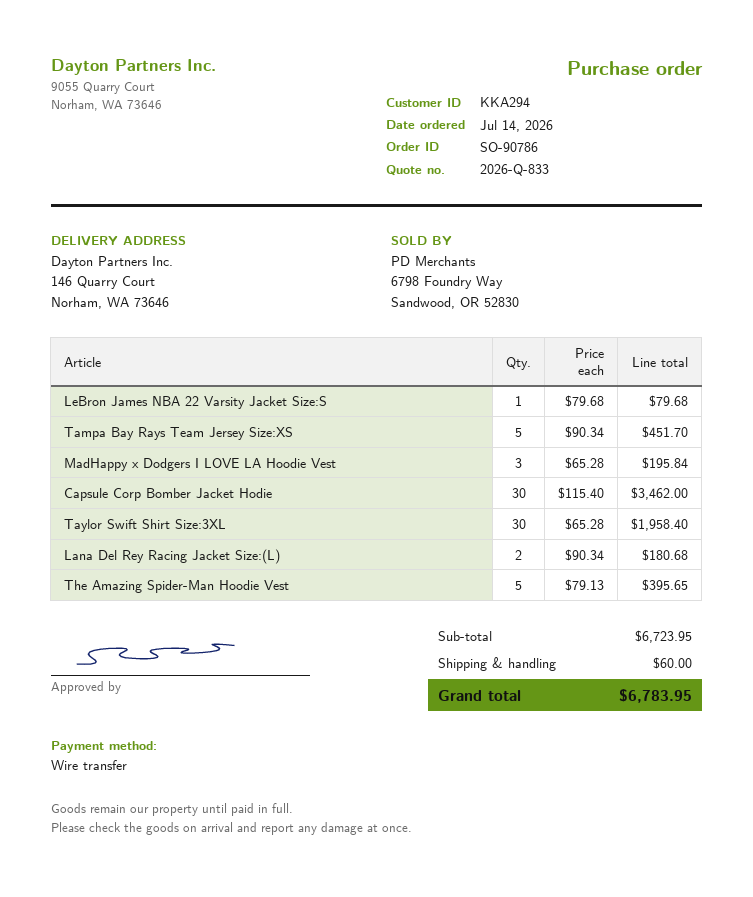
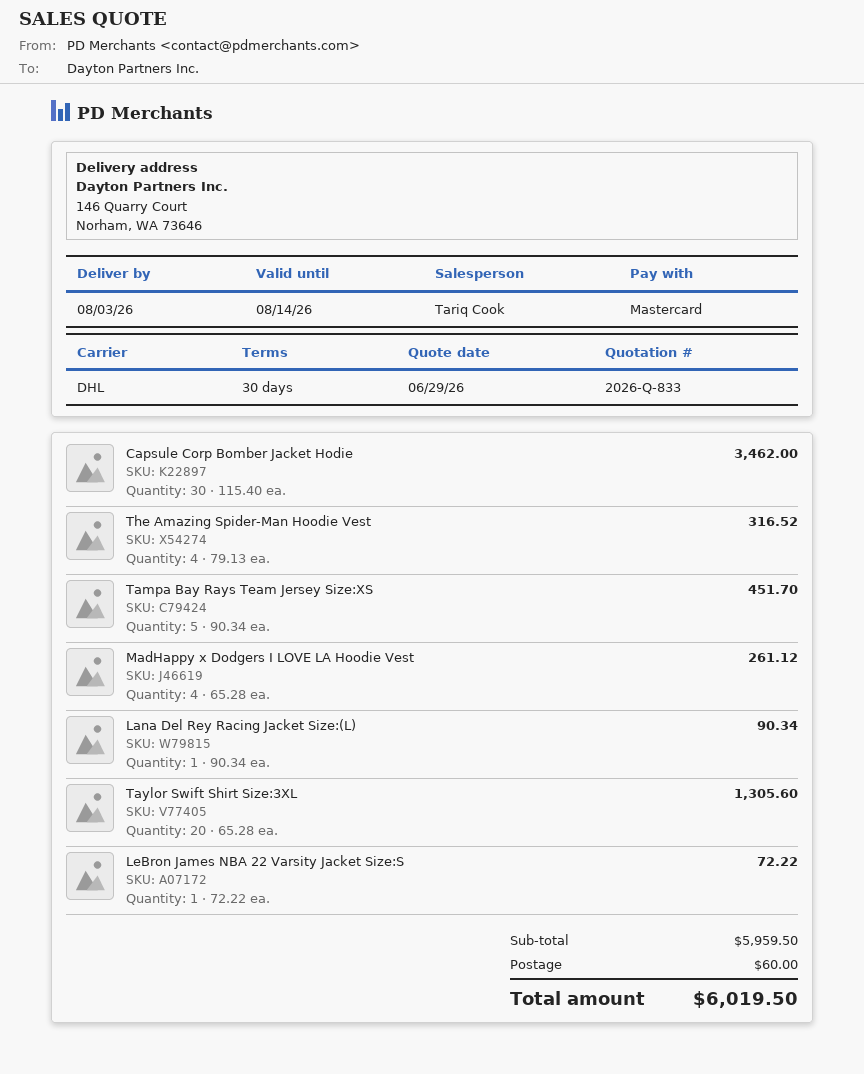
payment method: bank transfer -> Mastercard
LeBron James NBA 22 Varsity Jacket Size:S: 1 x 79.68 = 79.68 -> 1 x 72.22 = 72.22
MadHappy x Dodgers I LOVE LA Hoodie Vest: 3 x 65.28 = 195.84 -> 4 x 65.28 = 261.12
Taylor Swift Shirt Size:3XL: 30 x 65.28 = 1958.40 -> 20 x 65.28 = 1305.60
Lana Del Rey Racing Jacket Size:(L): 2 x 90.34 = 180.68 -> 1 x 90.34 = 90.34
The Amazing Spider-Man Hoodie Vest: 5 x 79.13 = 395.65 -> 4 x 79.13 = 316.52
subtotal: 6723.95 -> 5959.50
total: 6783.95 -> 6019.50

